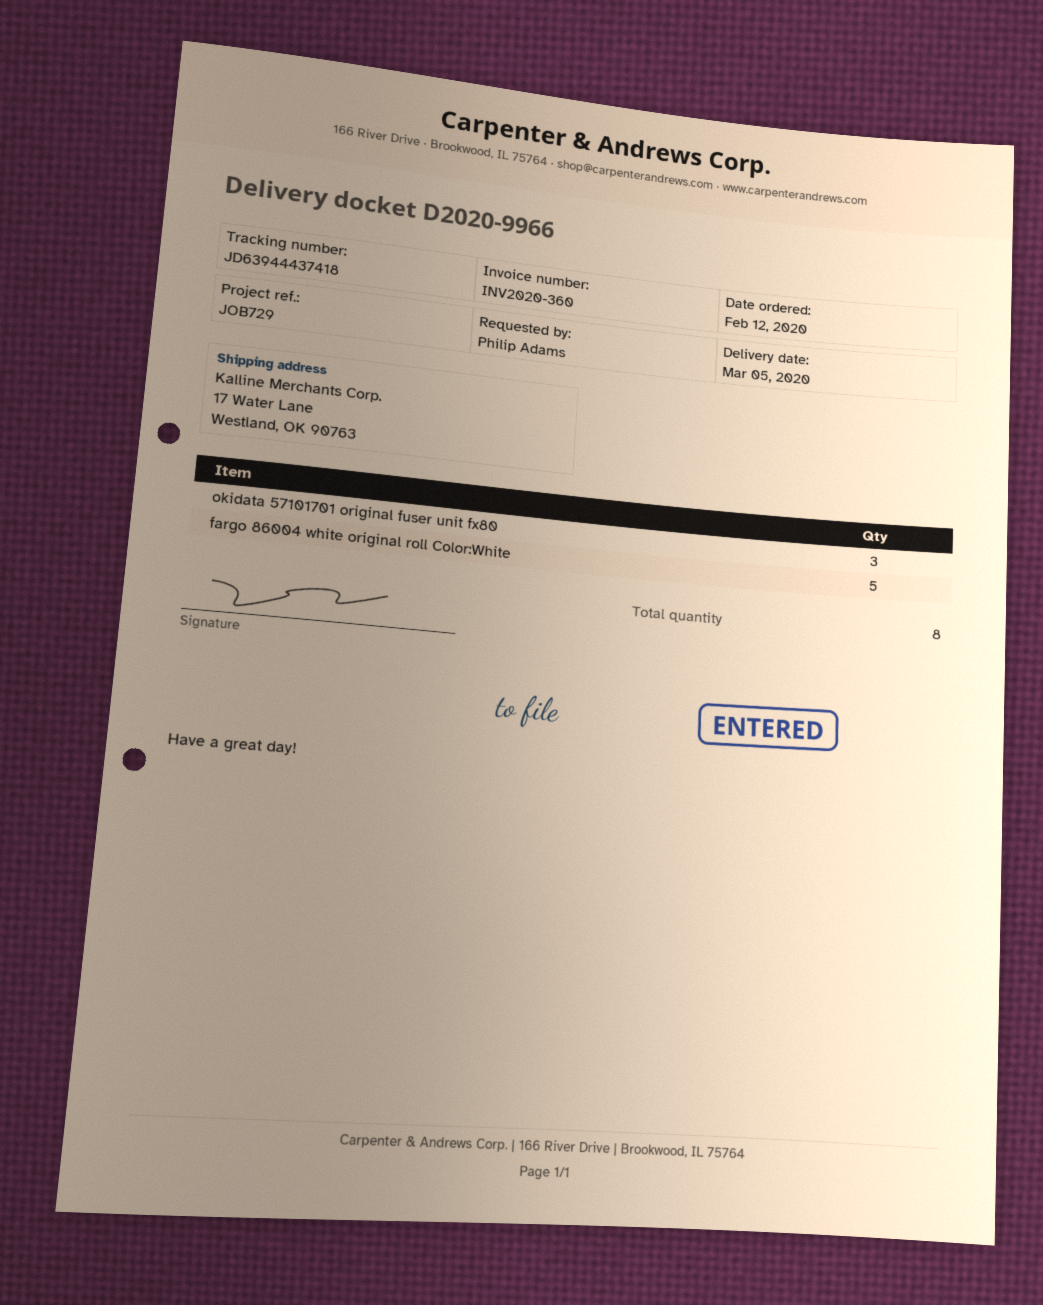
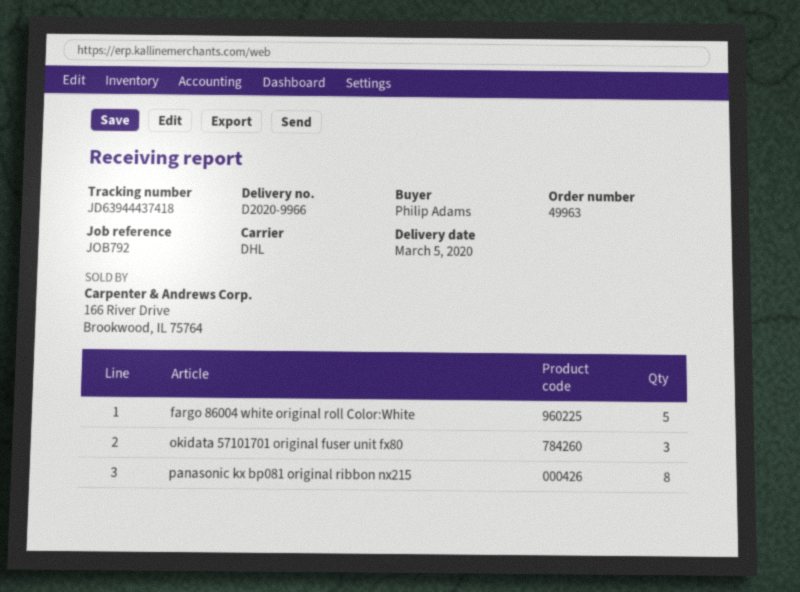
reference: JOB729 -> JOB792
panasonic kx bp081 original ribbon nx215: none -> 8

